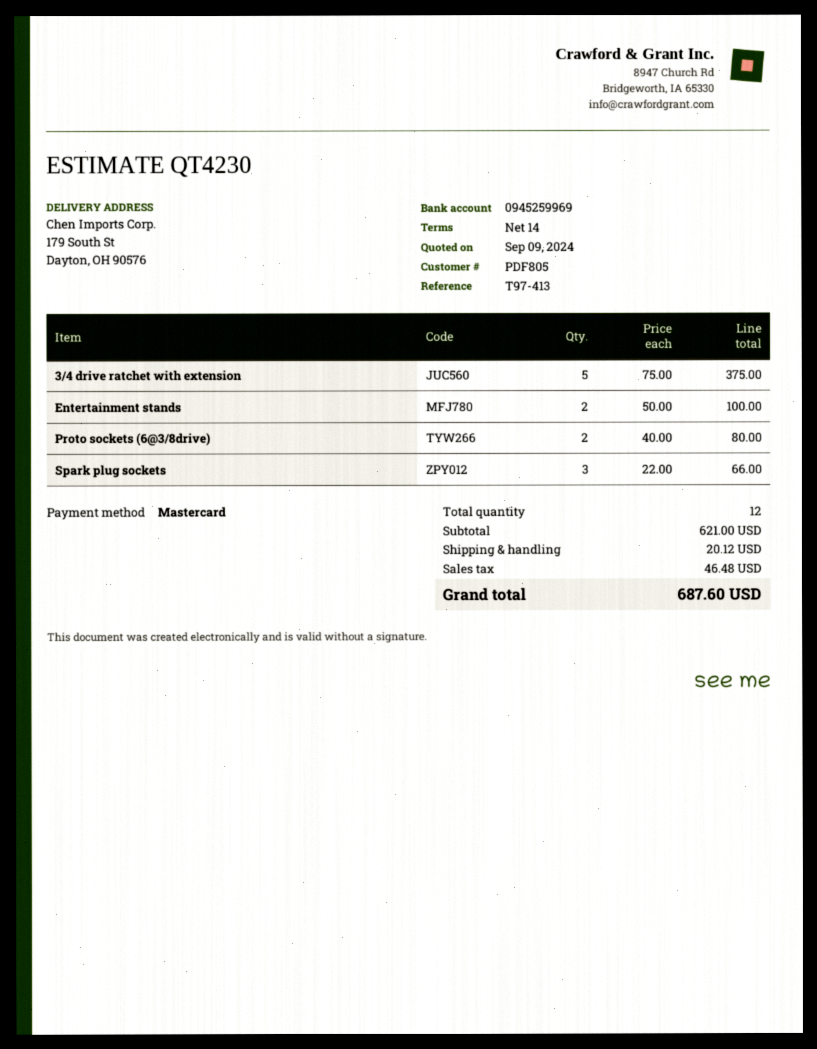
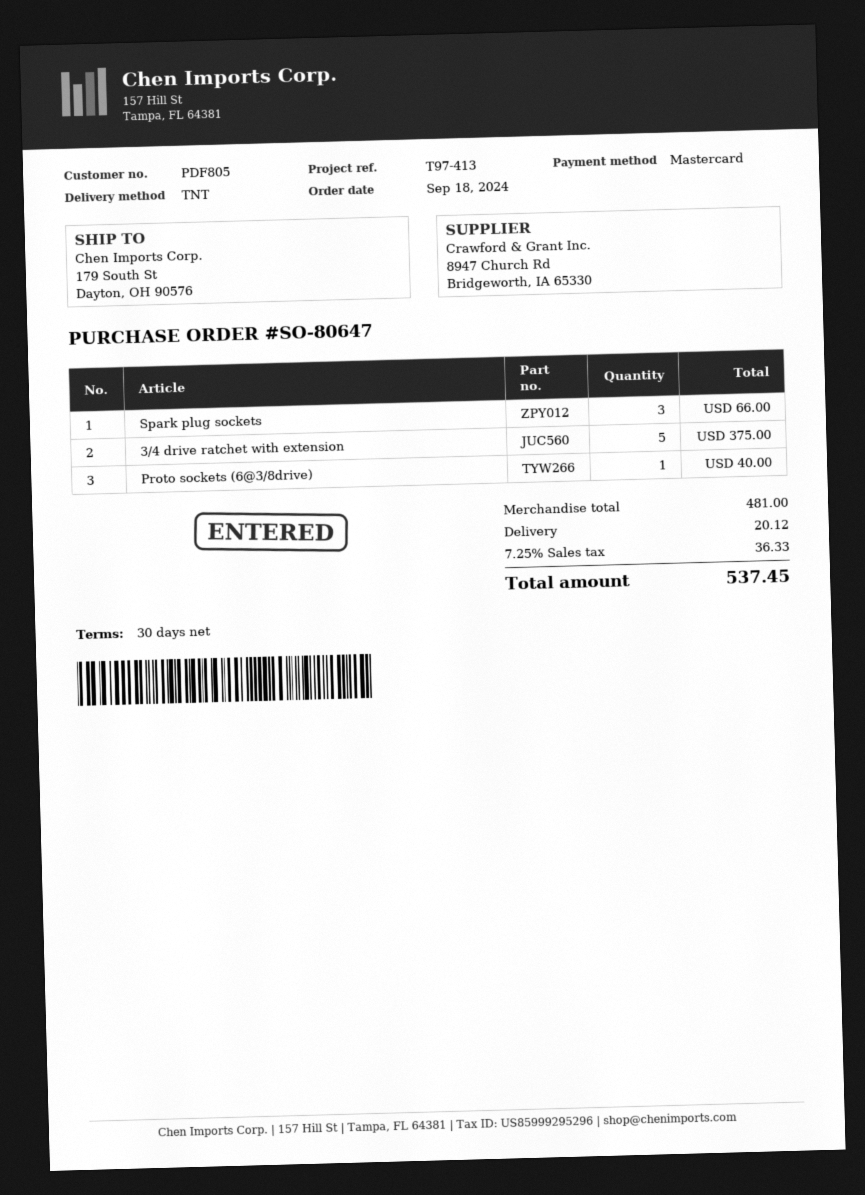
payment terms: 14 days -> 30 days
Entertainment stands: 2 for 100.00 -> none
Proto sockets (6@3/8drive): 2 for 80.00 -> 1 for 40.00
subtotal: 621.00 -> 481.00
tax: 46.48 -> 36.33
total: 687.60 -> 537.45

